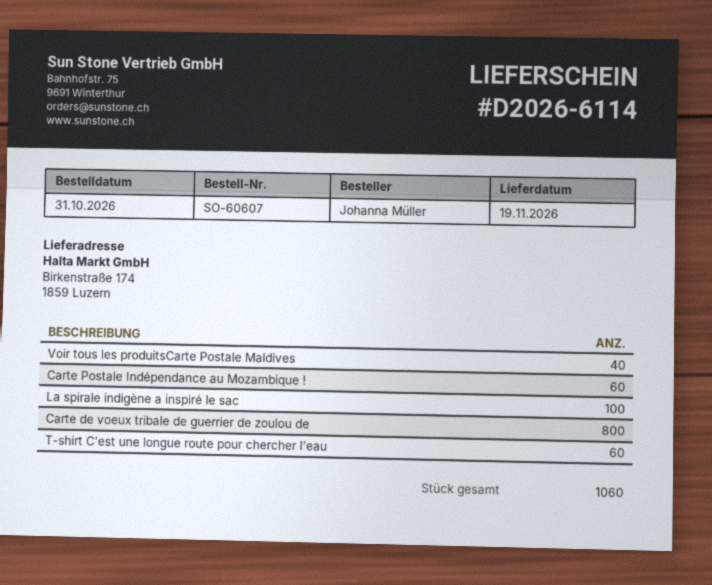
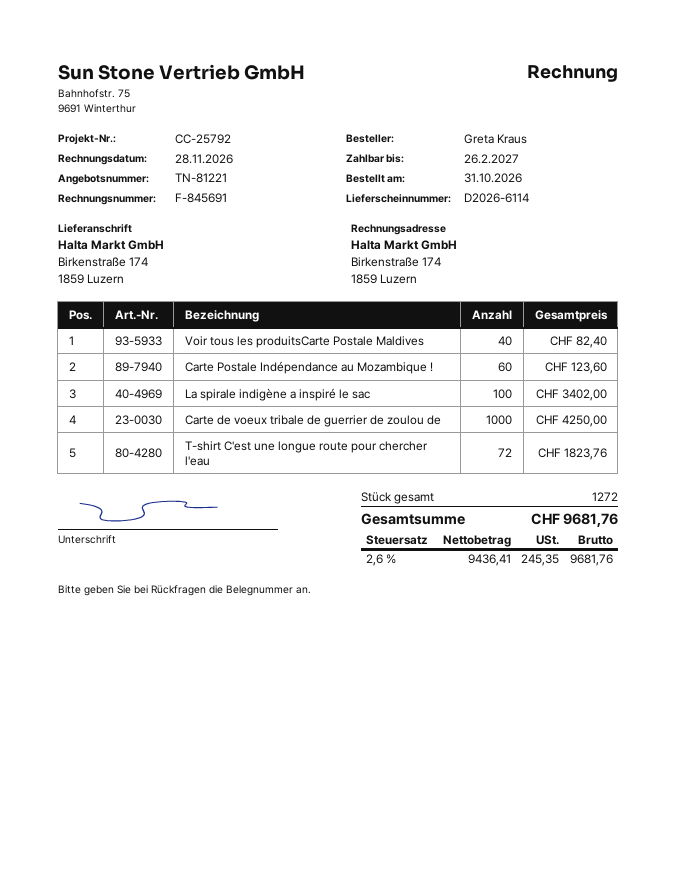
ordered by: Johanna Müller -> Greta Kraus
Carte de voeux tribale de guerrier de zoulou de: 800 -> 1000
T-shirt C'est une longue route pour chercher l'eau: 60 -> 72
total quantity: 1060 -> 1272

